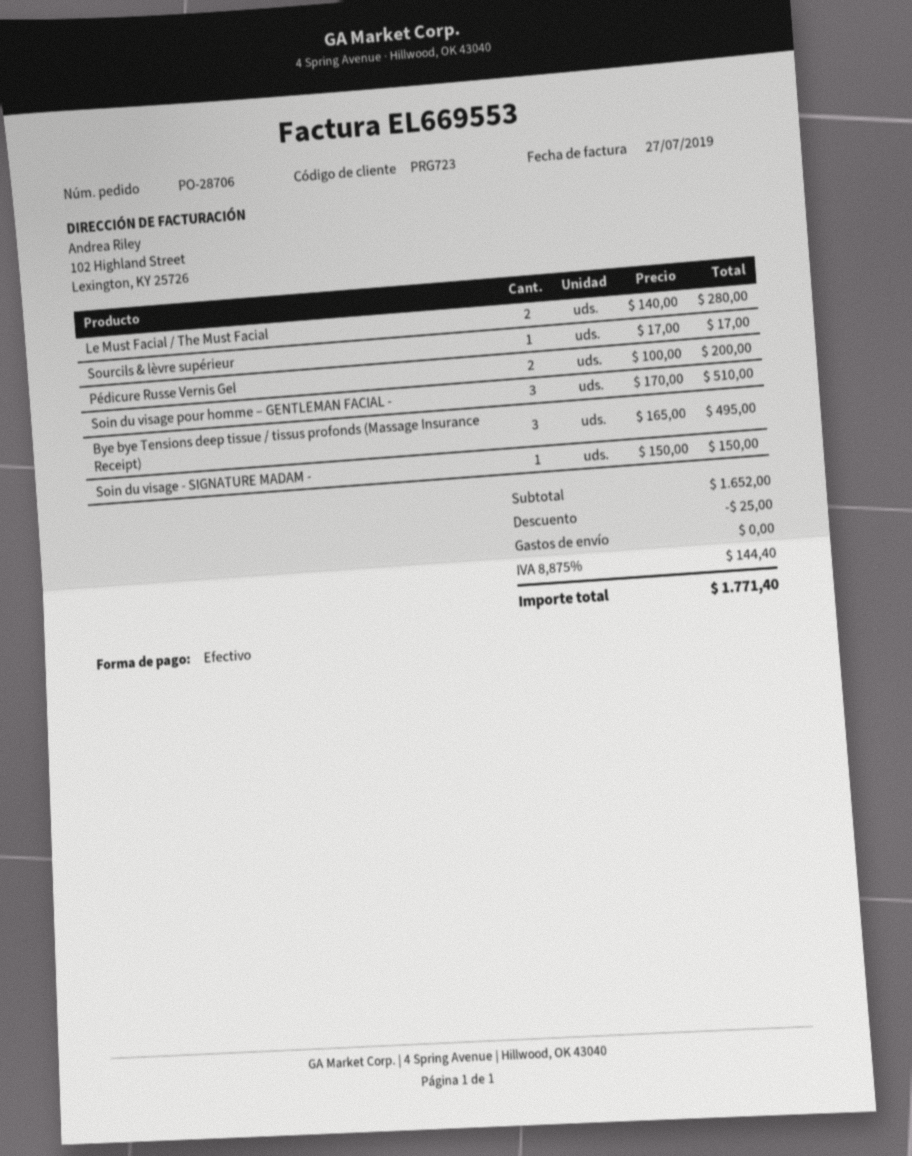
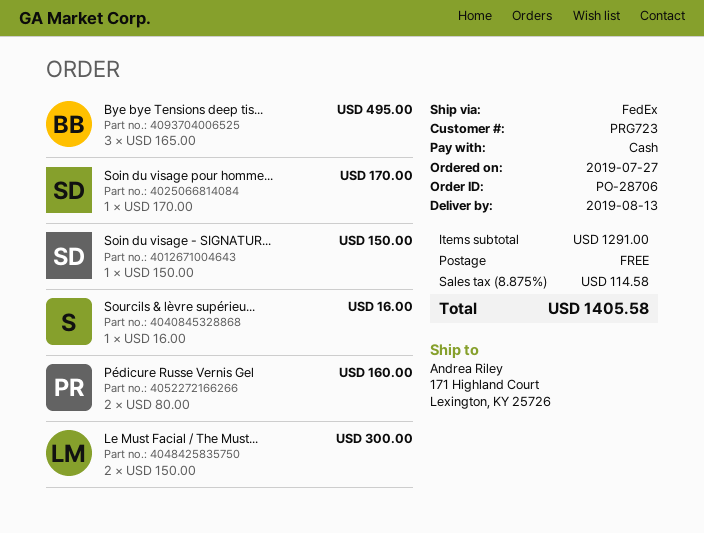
Le Must Facial / The Must Facial: 2 x 140.00 = 280.00 -> 2 x 150.00 = 300.00
Sourcils & lèvre supérieur: 1 x 17.00 = 17.00 -> 1 x 16.00 = 16.00
Pédicure Russe Vernis Gel: 2 x 100.00 = 200.00 -> 2 x 80.00 = 160.00
Soin du visage pour homme – GENTLEMAN FACIAL -: 3 x 170.00 = 510.00 -> 1 x 170.00 = 170.00
subtotal: 1652.00 -> 1291.00
discount: 25.00 -> none
tax: 8.875% = 144.40 -> 8.875% = 114.58
total: 1771.40 -> 1405.58

